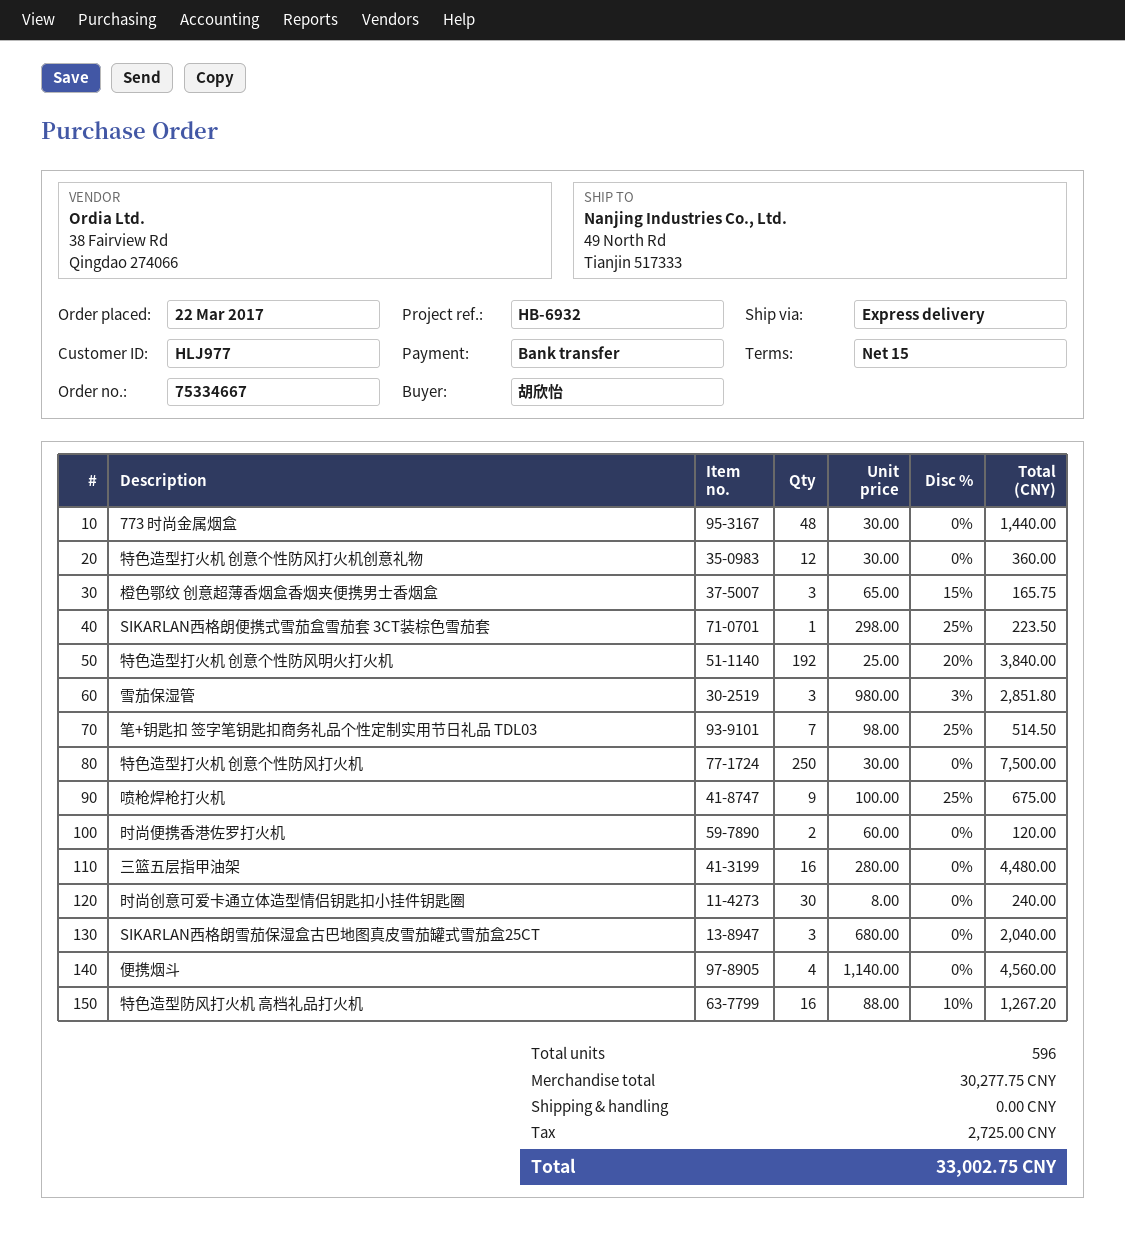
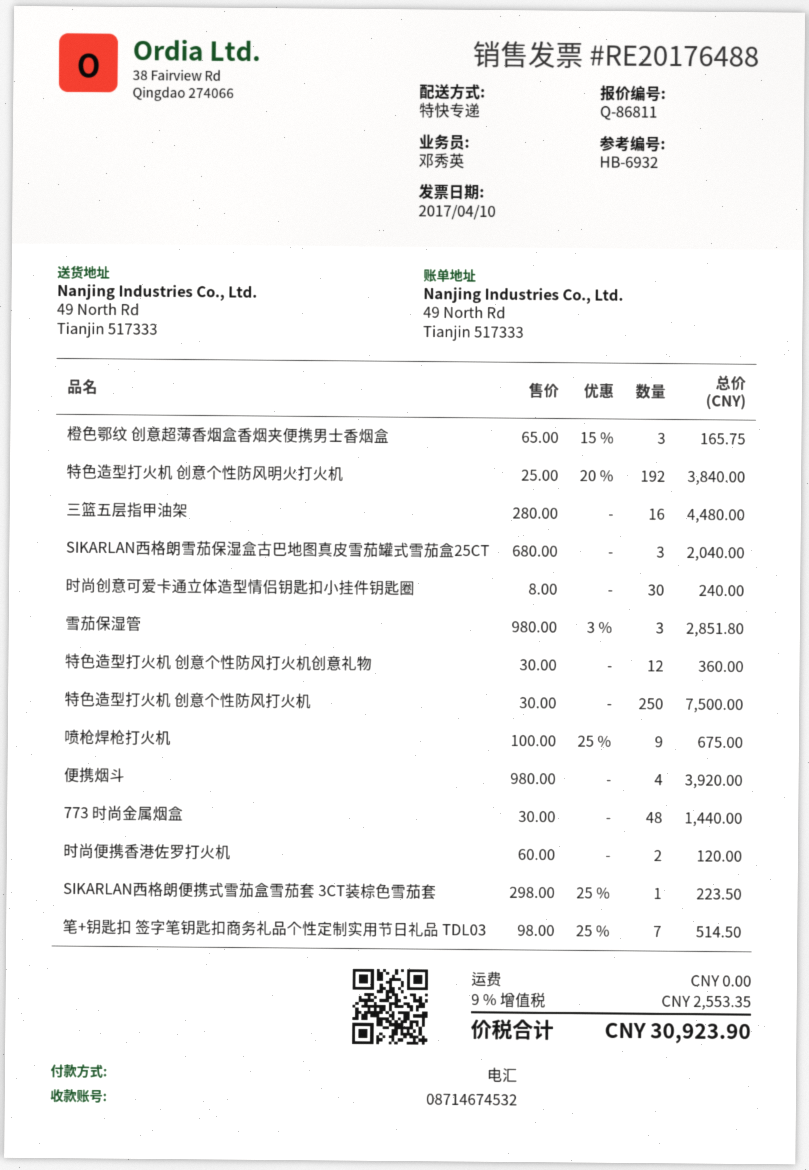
便携烟斗: 4 x 1140.00 = 4560.00 -> 4 x 980.00 = 3920.00
特色造型防风打火机 高档礼品打火机: 16 x 88.00 - 10% = 1267.20 -> none
tax: 2725.00 -> 2553.35
total: 33002.75 -> 30923.90

